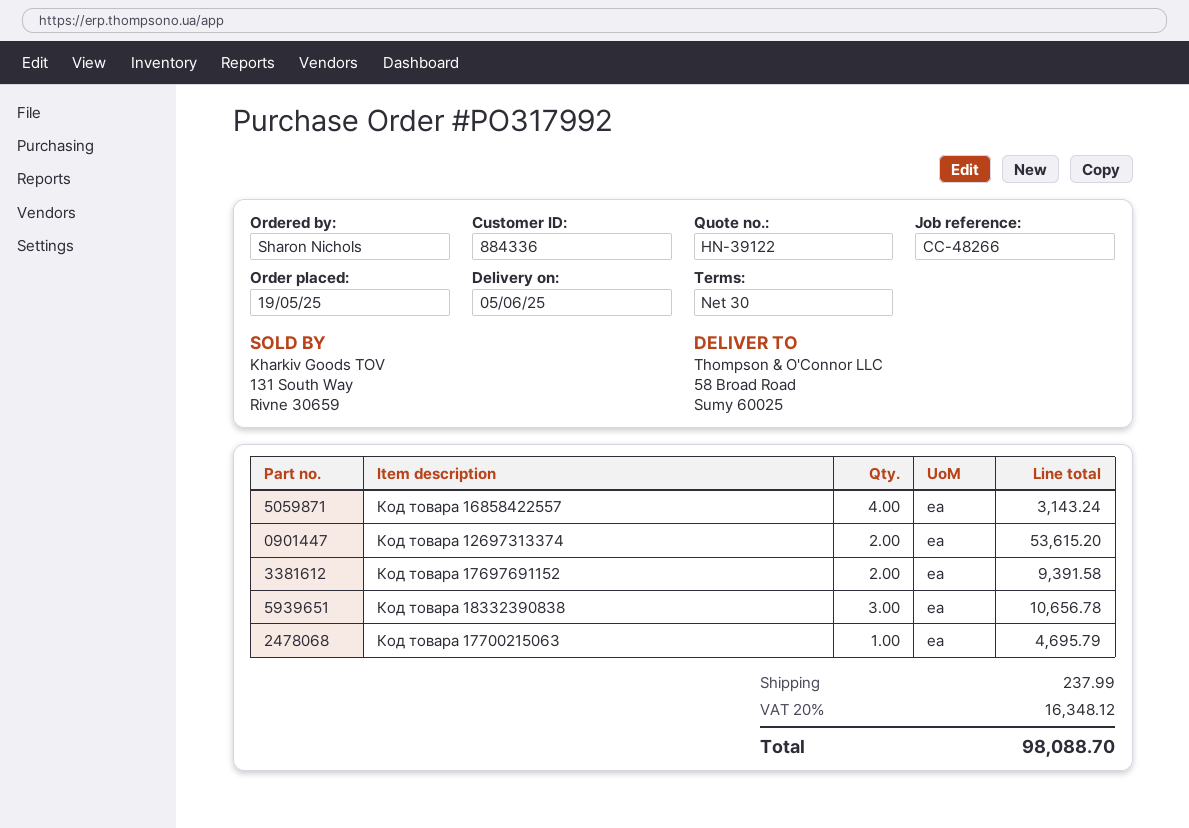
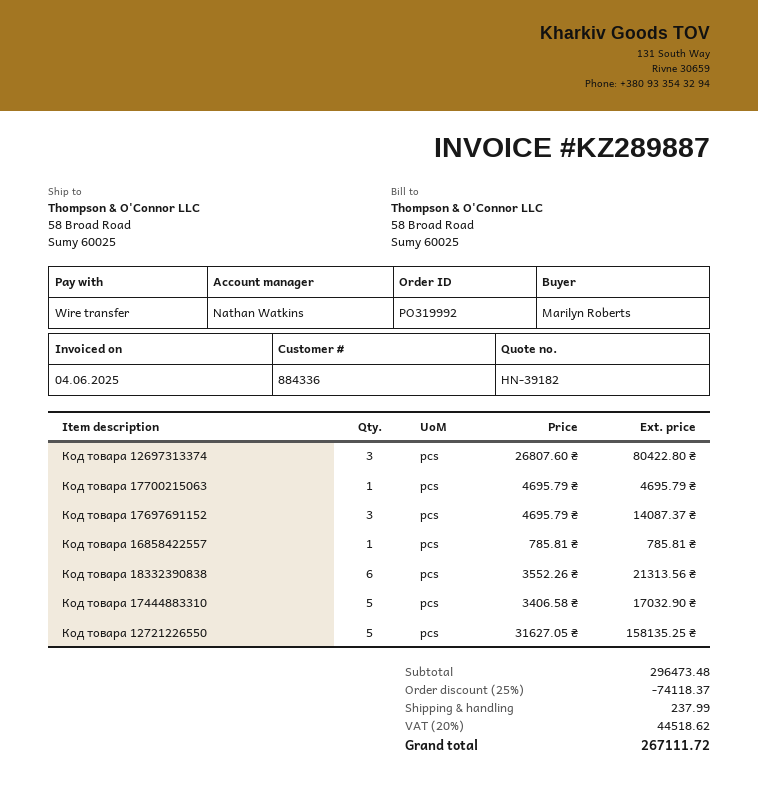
quote number: HN-39122 -> HN-39182
order number: PO317992 -> PO319992
ordered by: Sharon Nichols -> Marilyn Roberts
Код товара 16858422557: 4 for 3143.24 -> 1 for 785.81
Код товара 12697313374: 2 for 53615.20 -> 3 for 80422.80
Код товара 17697691152: 2 for 9391.58 -> 3 for 14087.37
Код товара 18332390838: 3 for 10656.78 -> 6 for 21313.56
Код товара 17444883310: none -> 5 for 17032.90
Код товара 12721226550: none -> 5 for 158135.25
discount: none -> 25% = 74118.37
tax: 20% = 16348.12 -> 20% = 44518.62
total: 98088.70 -> 267111.72

